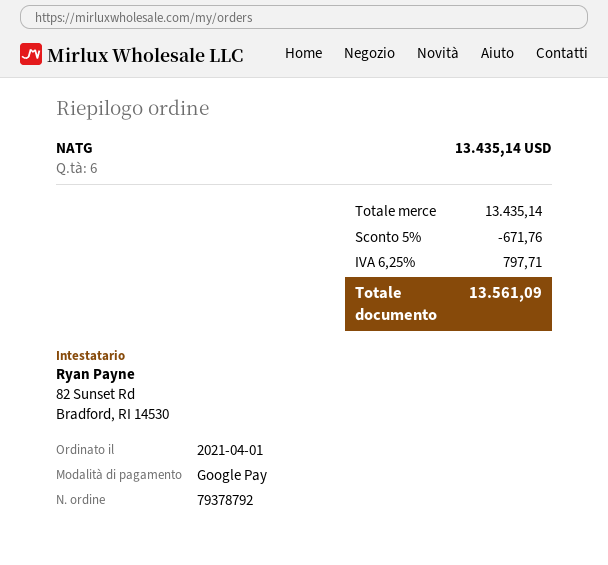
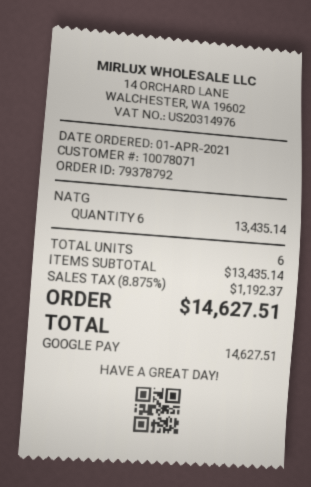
discount: 5% = 671.76 -> none
tax: 6.25% = 797.71 -> 8.875% = 1192.37
total: 13561.09 -> 14627.51

